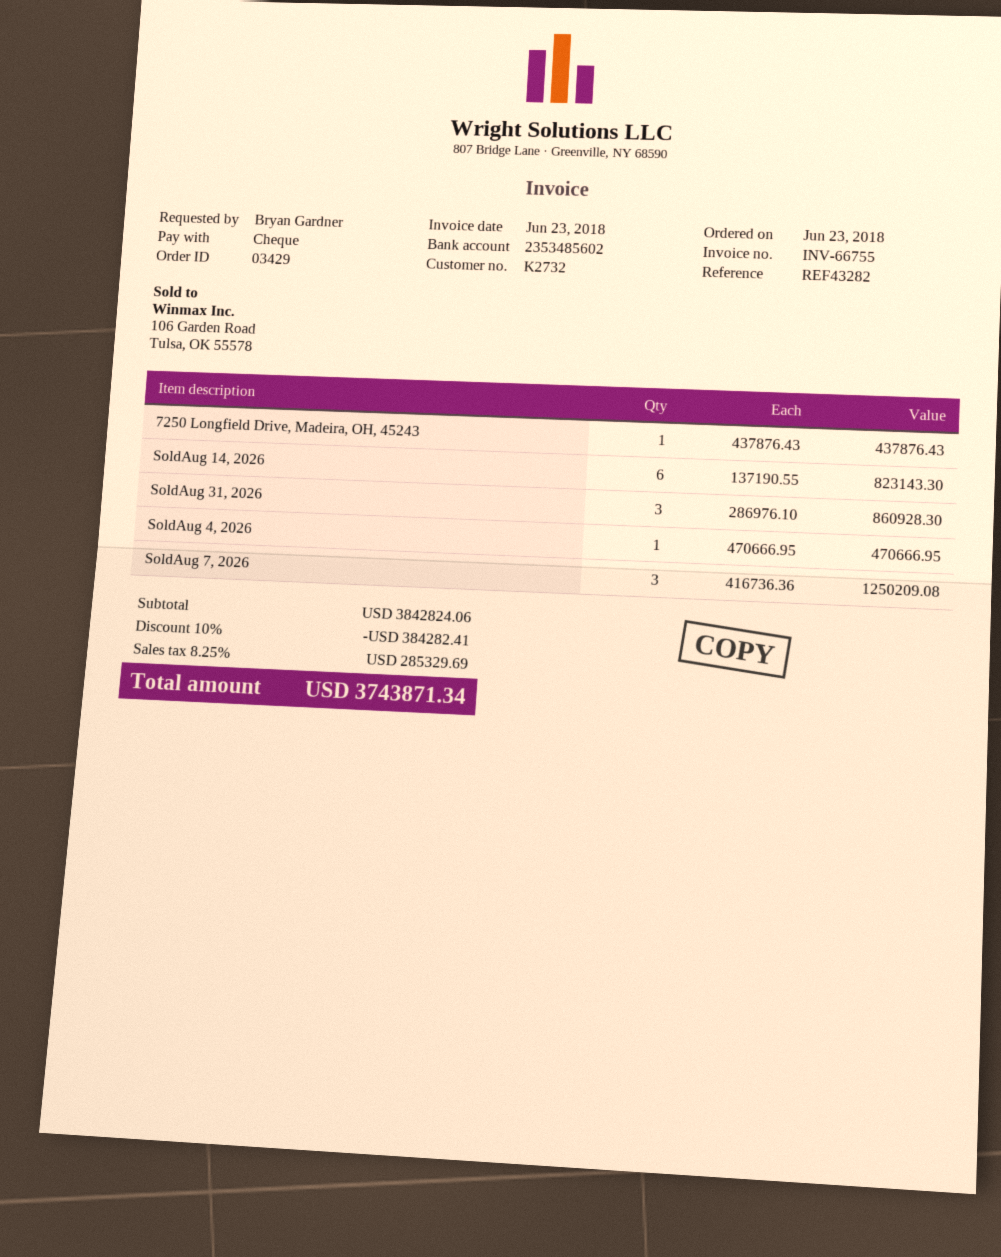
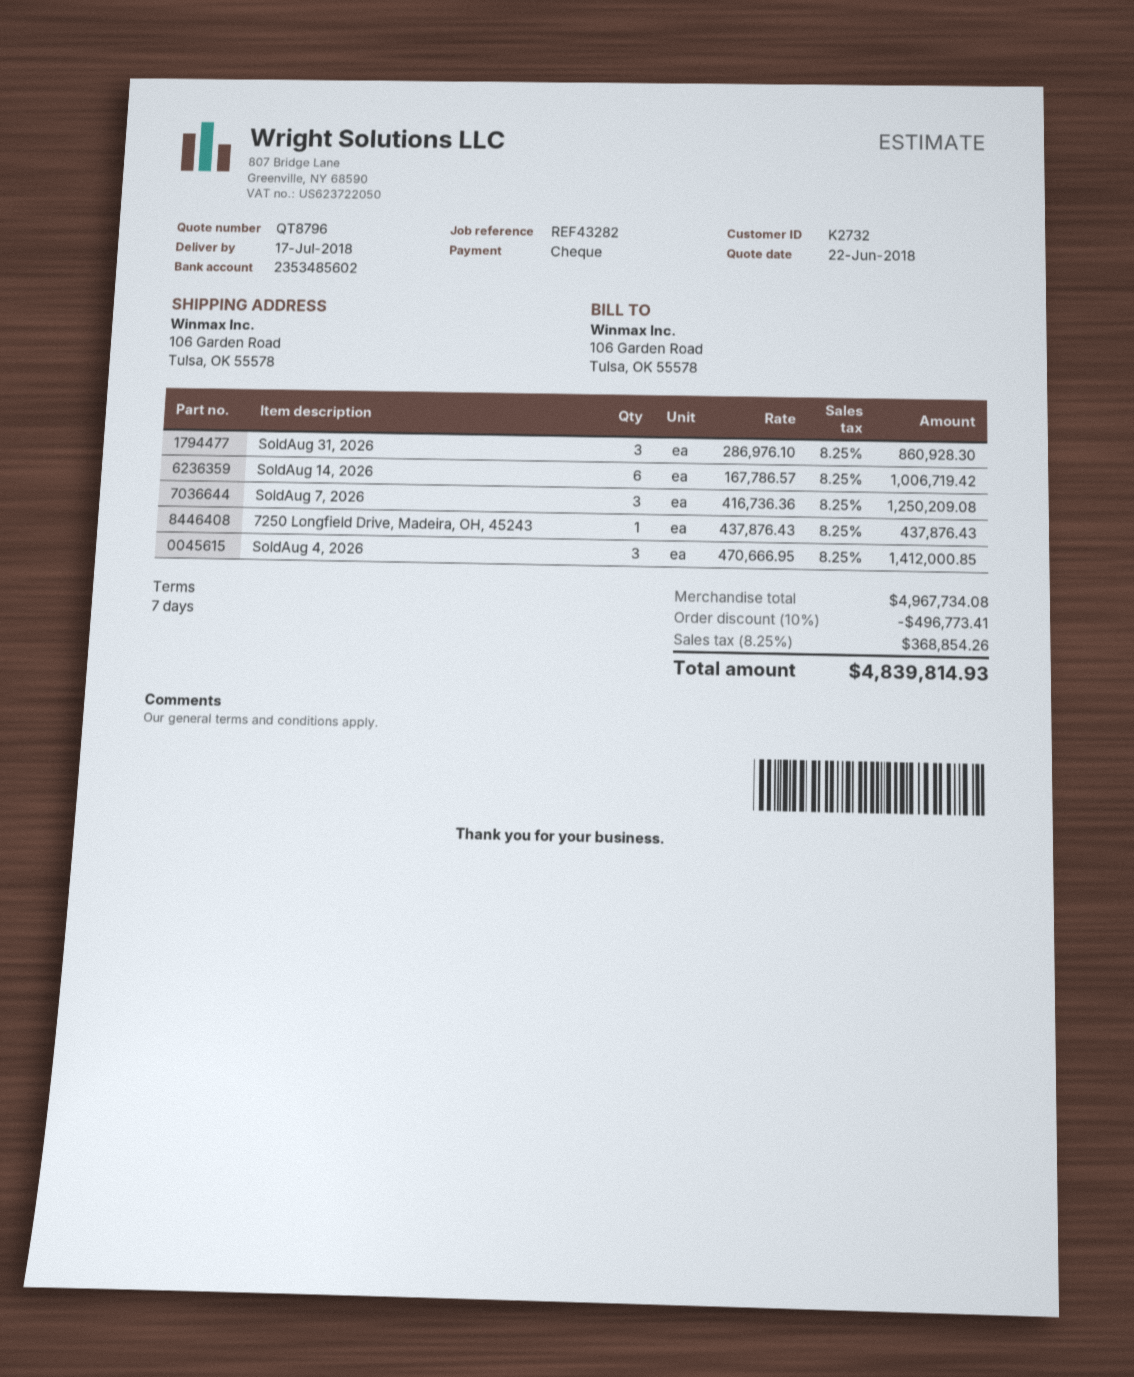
SoldAug 14, 2026: 6 x 137190.55 = 823143.30 -> 6 x 167786.57 = 1006719.42
SoldAug 4, 2026: 1 x 470666.95 = 470666.95 -> 3 x 470666.95 = 1412000.85
subtotal: 3842824.06 -> 4967734.08
discount: 10% = 384282.41 -> 10% = 496773.41
tax: 8.25% = 285329.69 -> 8.25% = 368854.26
total: 3743871.34 -> 4839814.93

